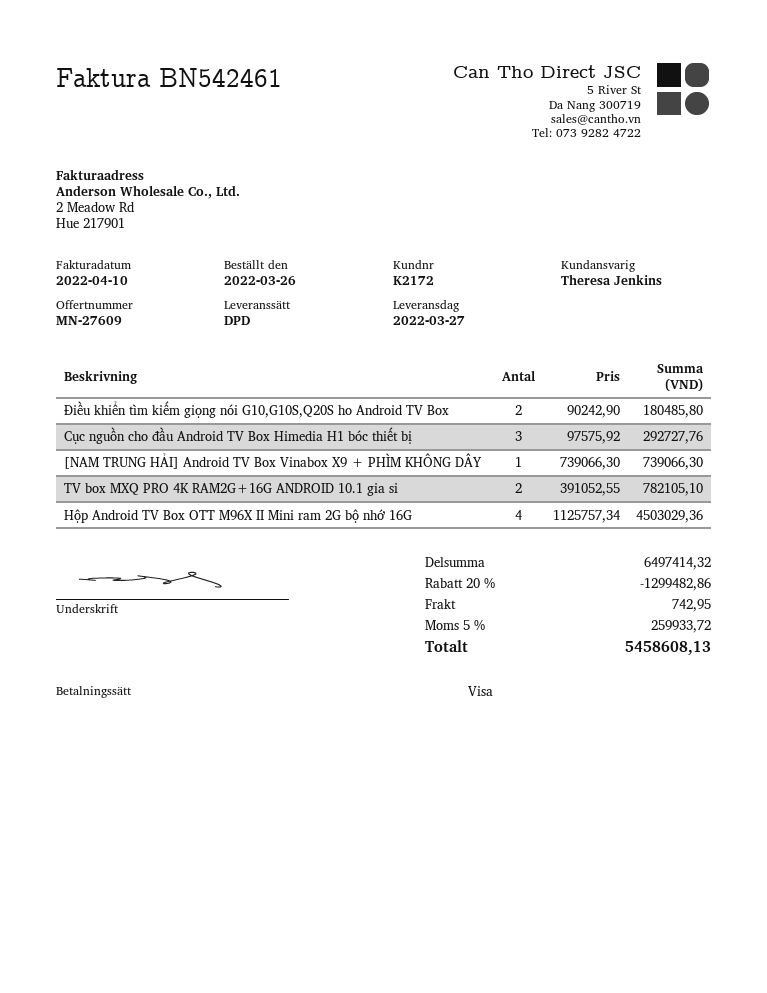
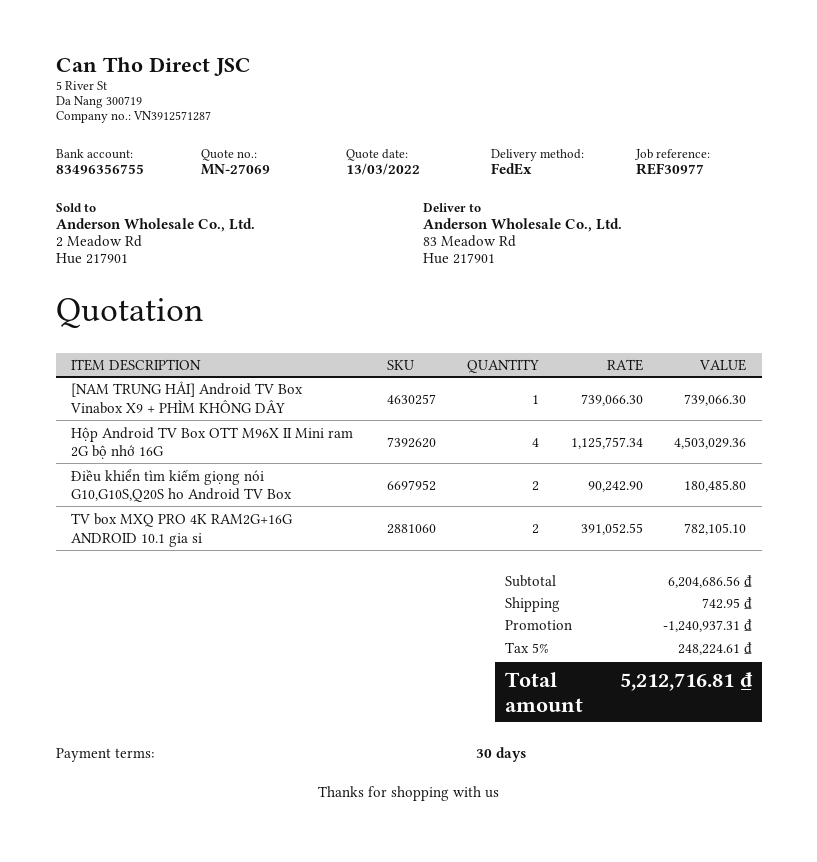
quote number: MN-27609 -> MN-27069
shipping method: DPD -> FedEx
Cục nguồn cho đầu Android TV Box Himedia H1 bóc thiết bị: 3 x 97575.92 = 292727.76 -> none
subtotal: 6497414.32 -> 6204686.56
discount: 1299482.86 -> 1240937.31
tax: 5% = 259933.72 -> 5% = 248224.61
total: 5458608.13 -> 5212716.81

